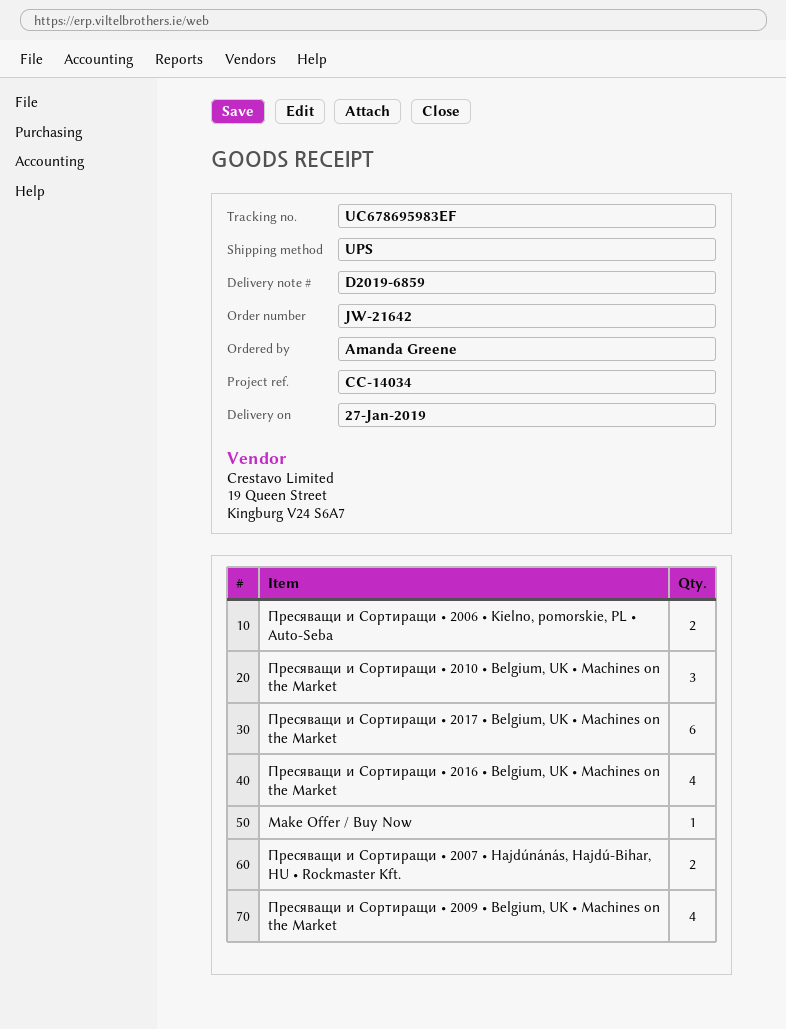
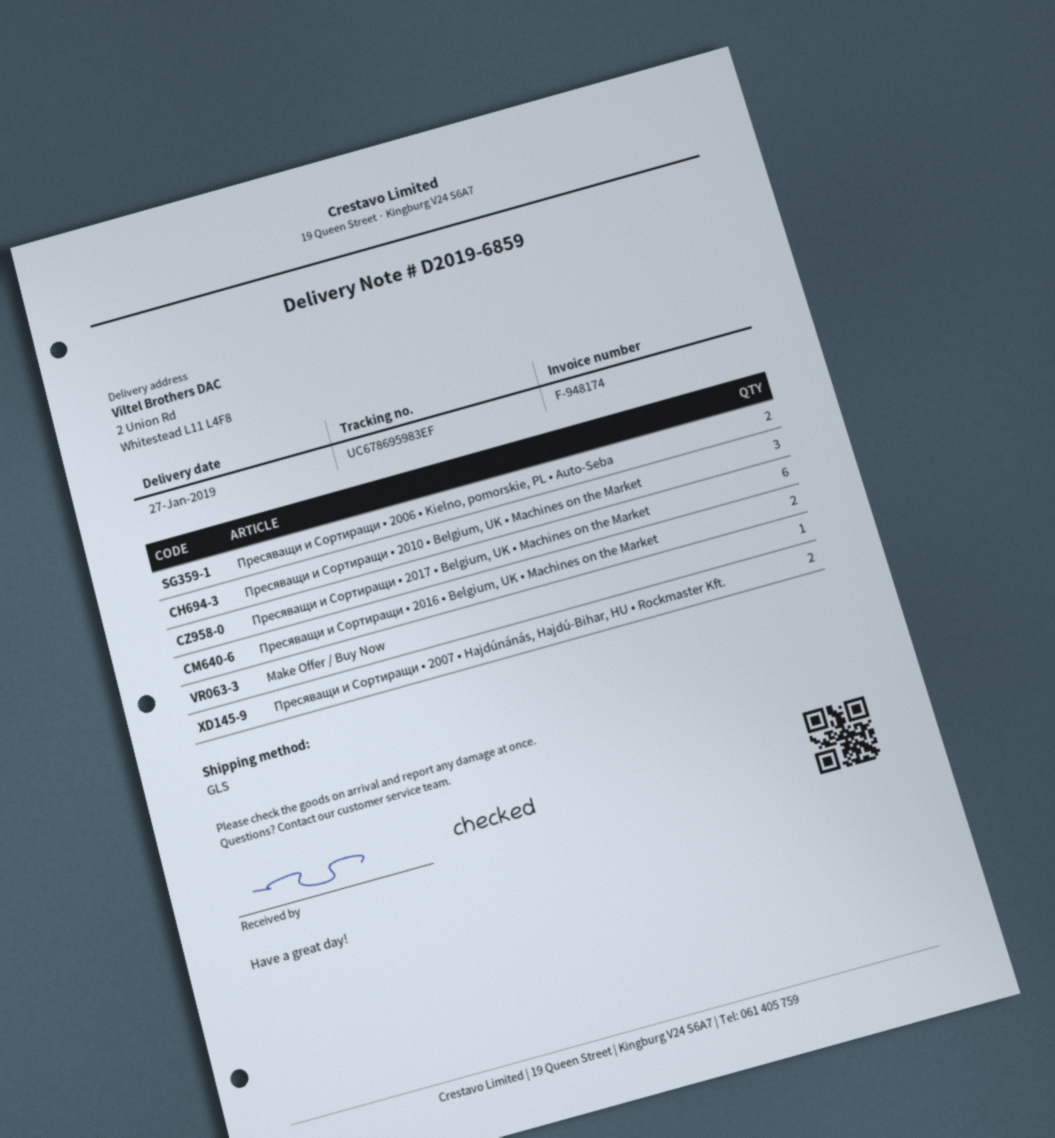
shipping method: UPS -> GLS
Пресяващи и Сортиращи • 2016 • Belgium, UK • Machines on the Market: 4 -> 2
Пресяващи и Сортиращи • 2009 • Belgium, UK • Machines on the Market: 4 -> none

